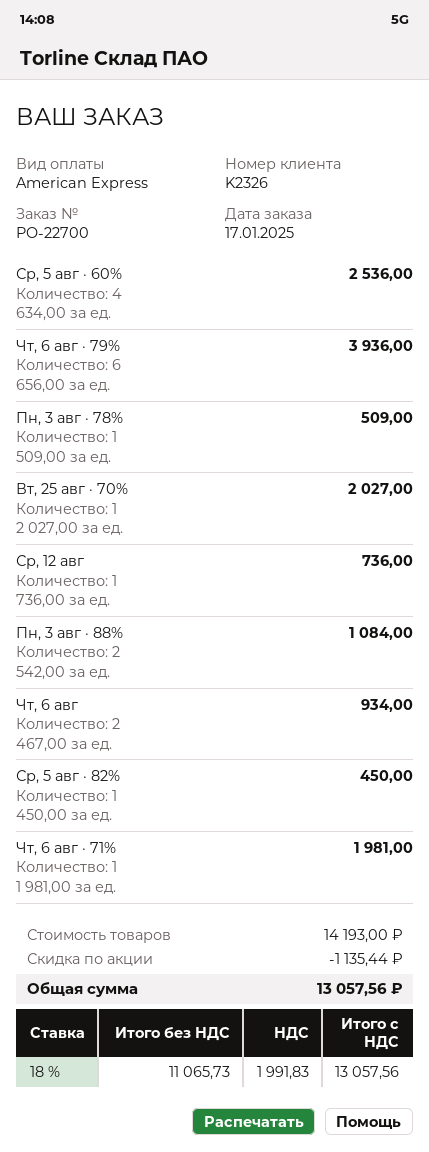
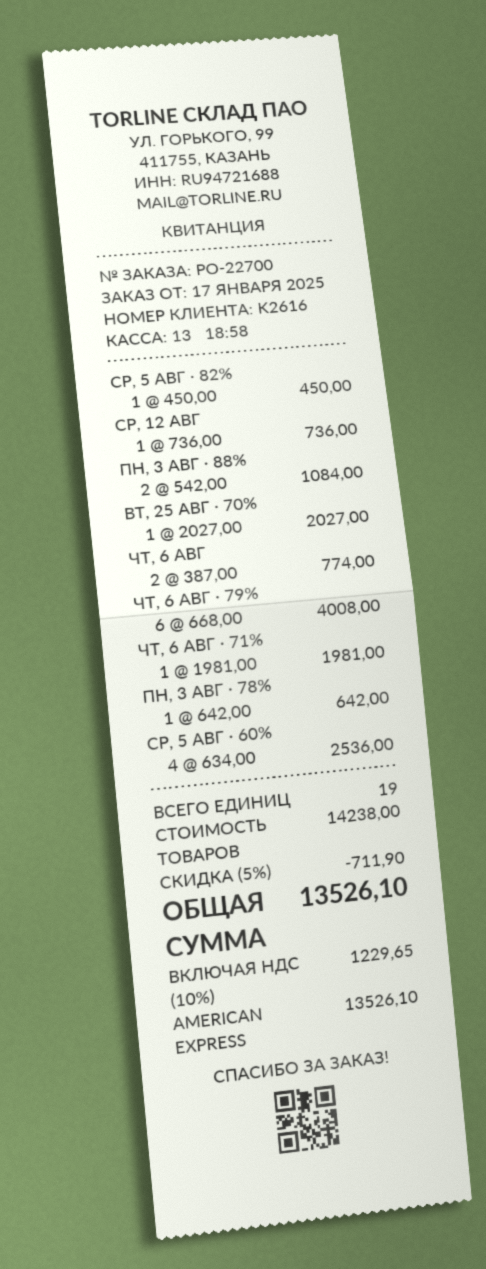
customer number: K2326 -> K2616
Чт, 6 авг · 79%: 6 x 656.00 = 3936.00 -> 6 x 668.00 = 4008.00
Пн, 3 авг · 78%: 1 x 509.00 = 509.00 -> 1 x 642.00 = 642.00
Чт, 6 авг: 2 x 467.00 = 934.00 -> 2 x 387.00 = 774.00
subtotal: 14193.00 -> 14238.00
discount: 1135.44 -> 711.90
tax: 18% = 1991.83 -> 10% = 1229.65
total: 13057.56 -> 13526.10

